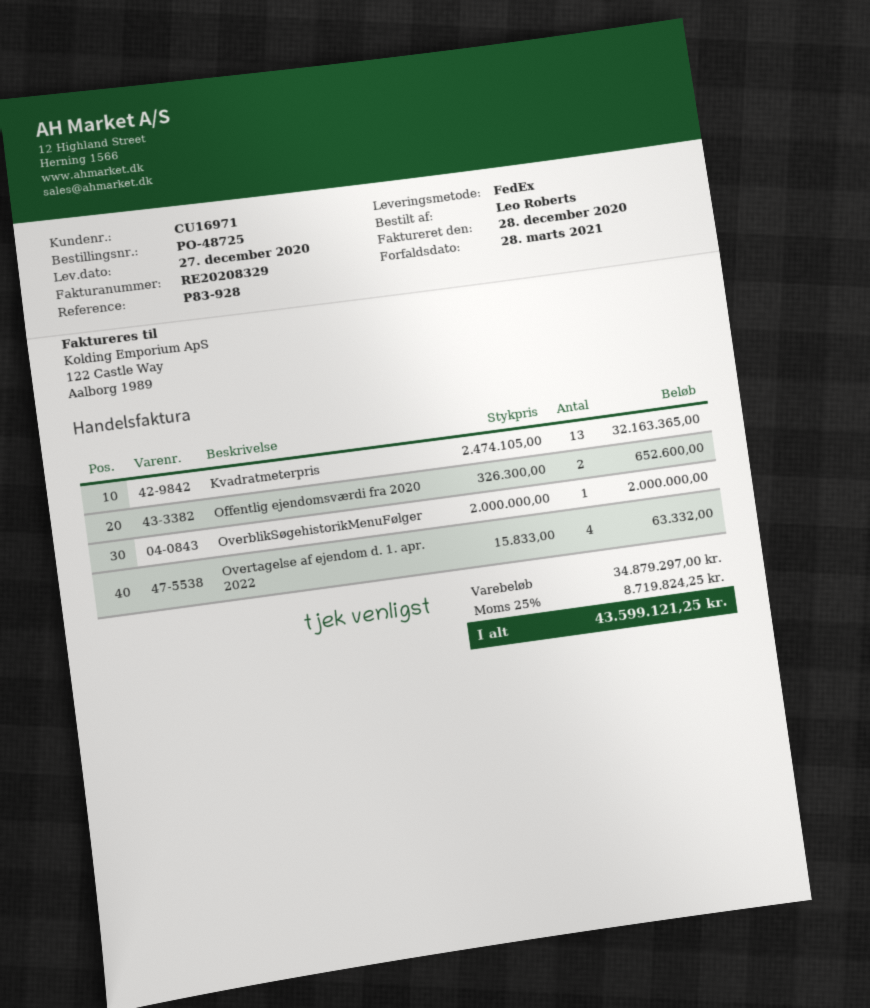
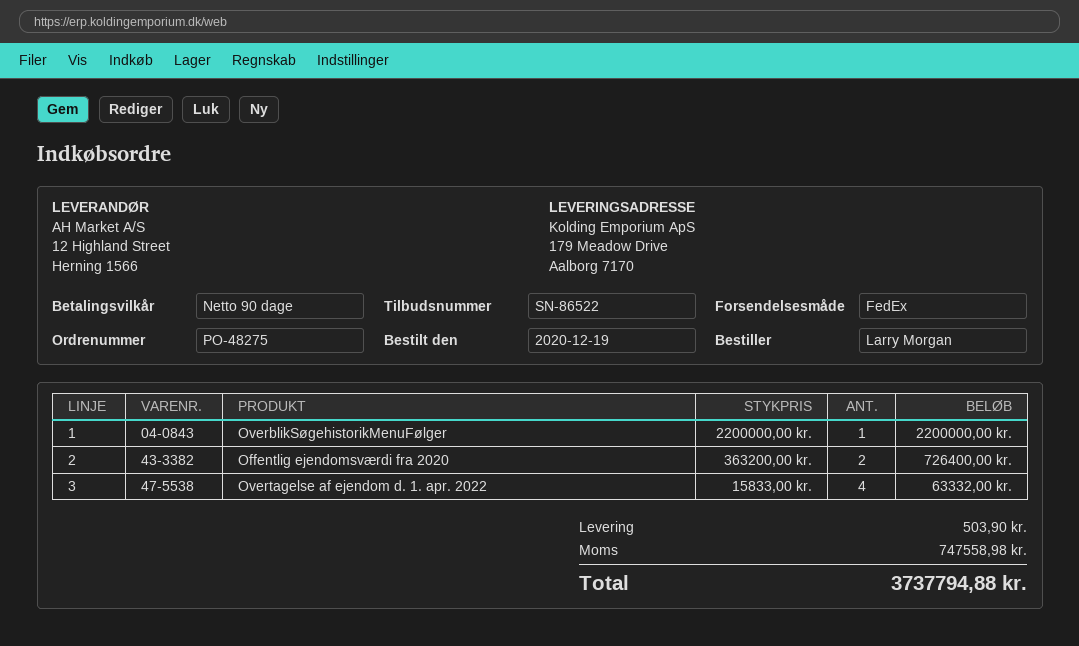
order number: PO-48725 -> PO-48275
ordered by: Leo Roberts -> Larry Morgan
Kvadratmeterpris: 13 x 2474105.00 = 32163365.00 -> none
Offentlig ejendomsværdi fra 2020: 2 x 326300.00 = 652600.00 -> 2 x 363200.00 = 726400.00
OverblikSøgehistorikMenuFølger: 1 x 2000000.00 = 2000000.00 -> 1 x 2200000.00 = 2200000.00
shipping: none -> 503.90
tax: 8719824.25 -> 747558.98
total: 43599121.25 -> 3737794.88

